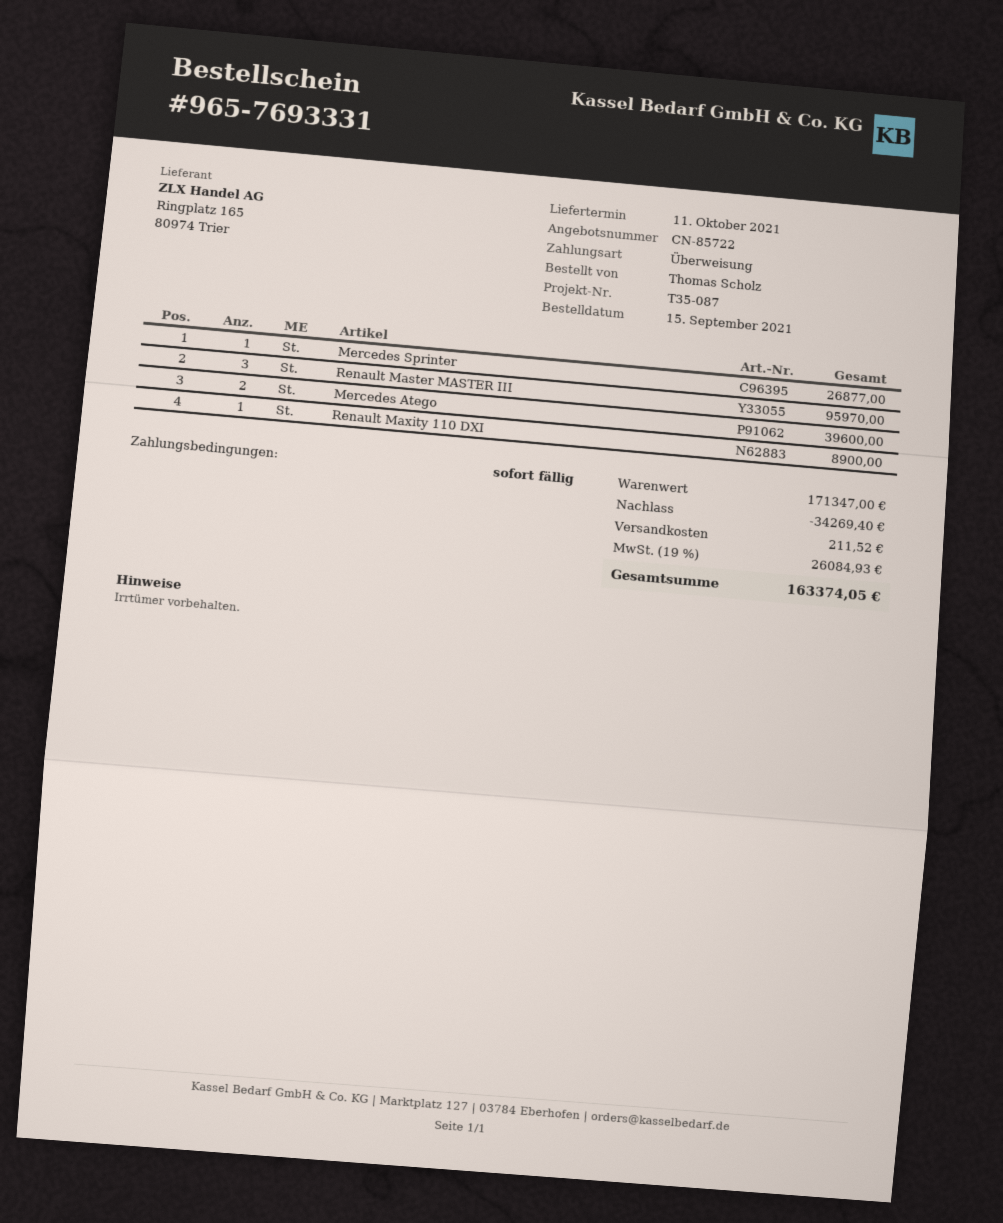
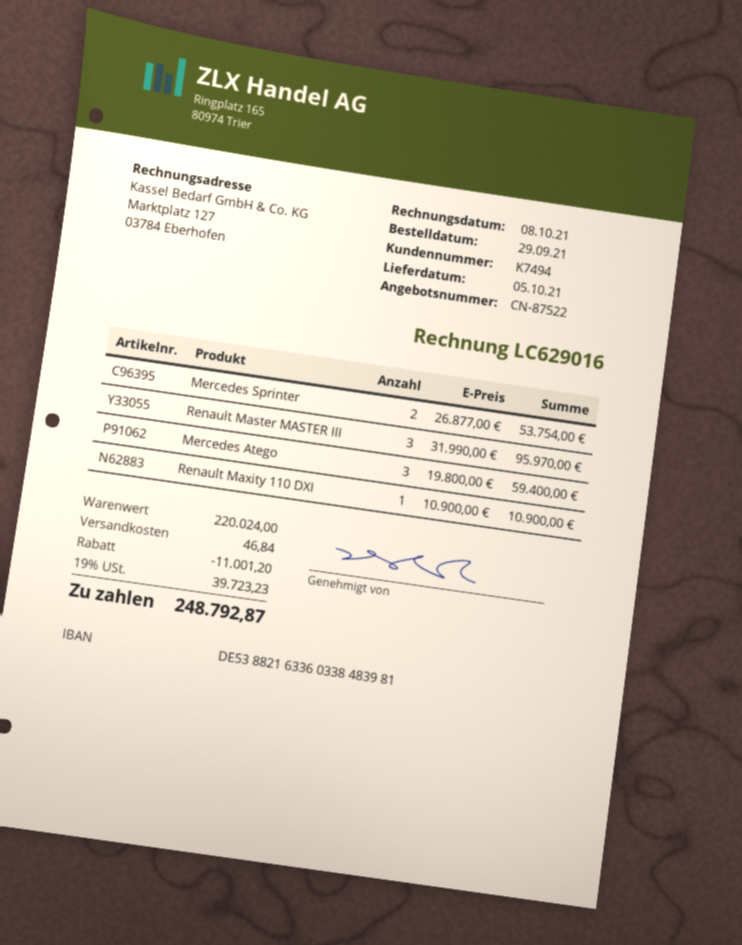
quote number: CN-85722 -> CN-87522
order date: 2021-09-15 -> 2021-09-29
delivery date: 2021-10-11 -> 2021-10-05
Mercedes Sprinter: 1 for 26877.00 -> 2 for 53754.00
Mercedes Atego: 2 for 39600.00 -> 3 for 59400.00
Renault Maxity 110 DXI: 1 for 8900.00 -> 1 for 10900.00
subtotal: 171347.00 -> 220024.00
discount: 34269.40 -> 11001.20
shipping: 211.52 -> 46.84
tax: 19% = 26084.93 -> 19% = 39723.23
total: 163374.05 -> 248792.87

